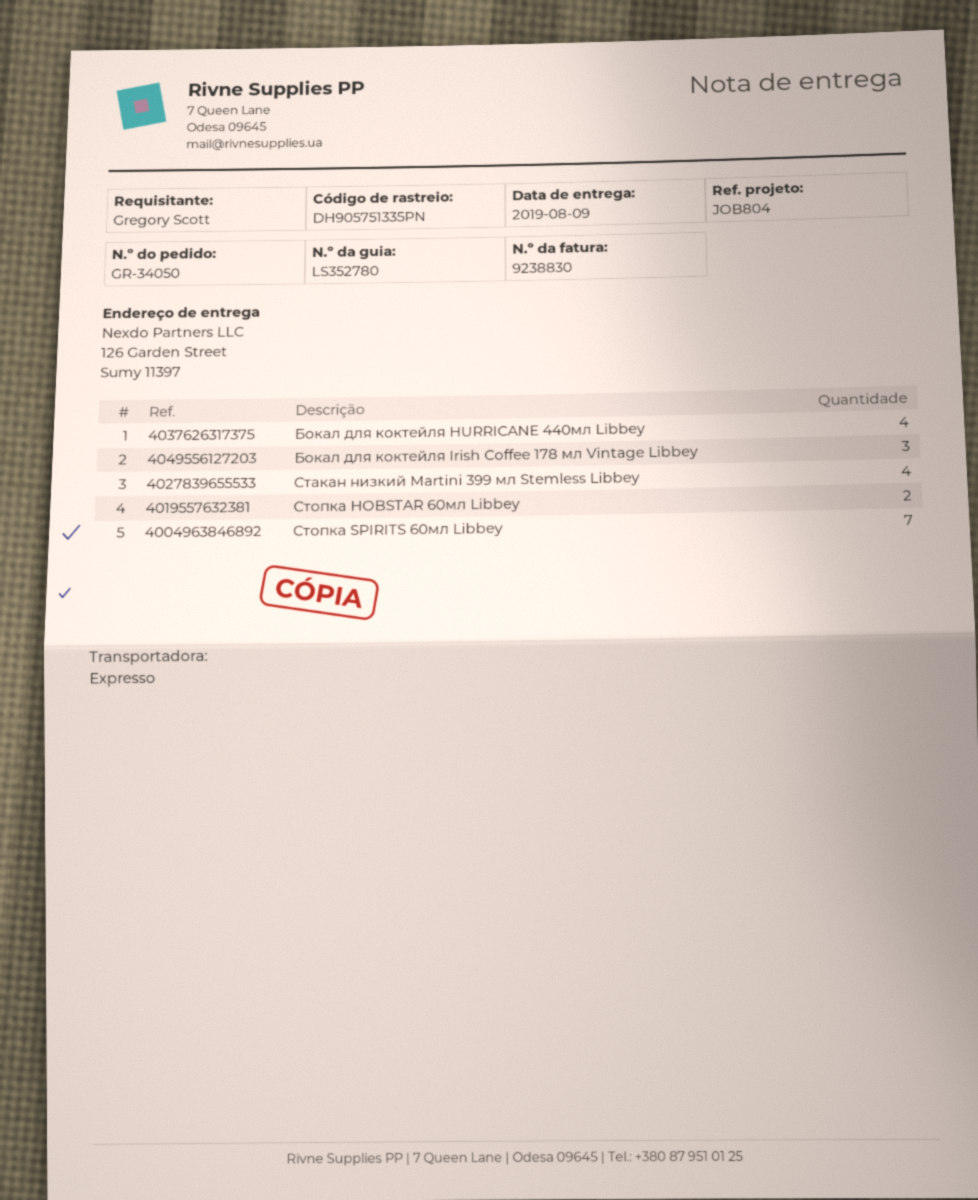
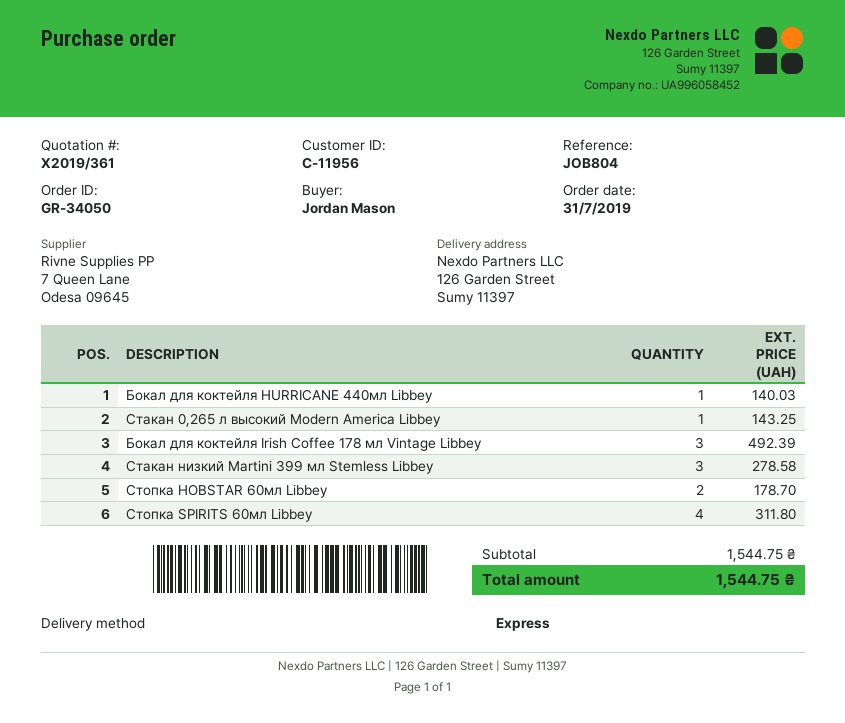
ordered by: Gregory Scott -> Jordan Mason
Бокал для коктейля HURRICANE 440мл Libbey: 4 -> 1
Стакан низкий Martini 399 мл Stemless Libbey: 4 -> 3
Стопка SPIRITS 60мл Libbey: 7 -> 4
Стакан 0,265 л высокий Modern America Libbey: none -> 1

